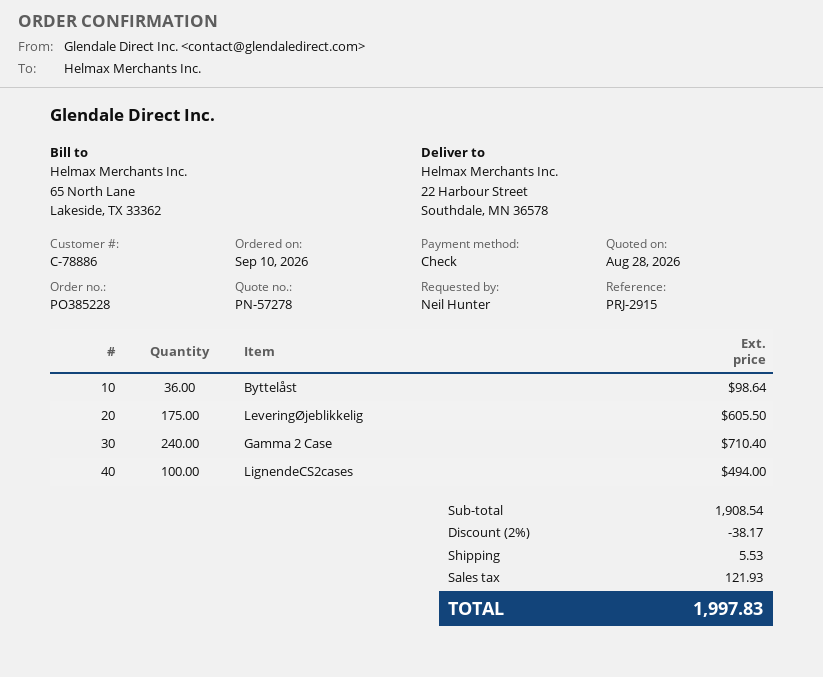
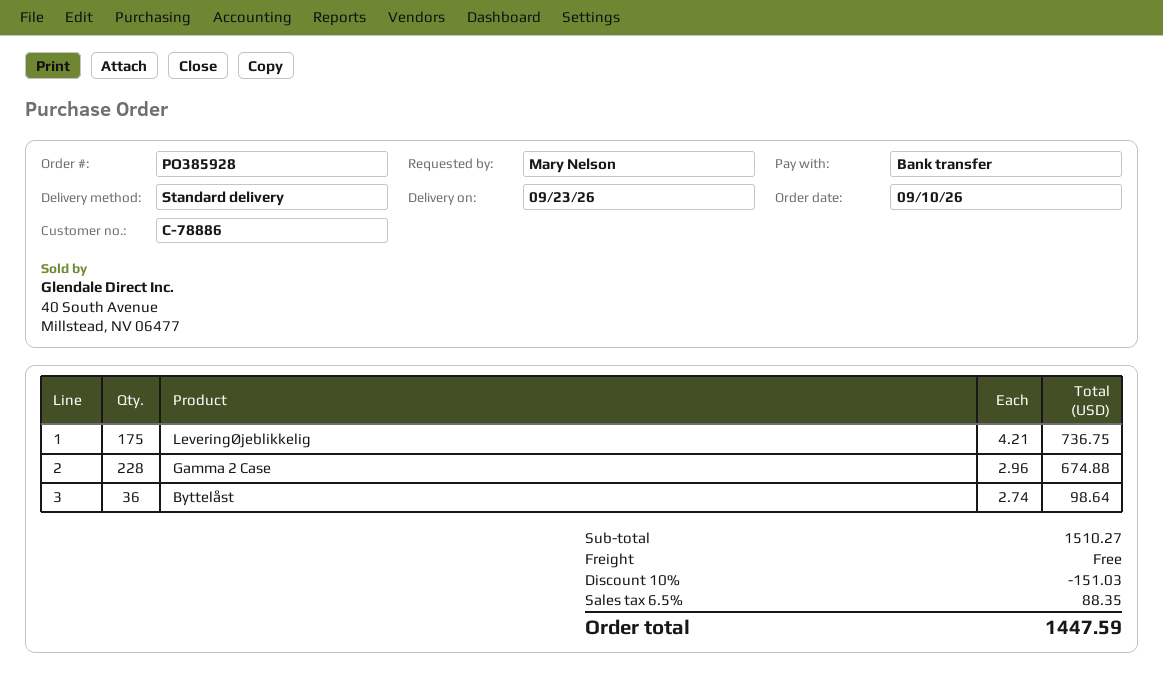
order number: PO385228 -> PO385928
ordered by: Neil Hunter -> Mary Nelson
payment method: cheque -> bank transfer
LeveringØjeblikkelig: 175 for 605.50 -> 175 for 736.75
Gamma 2 Case: 240 for 710.40 -> 228 for 674.88
LignendeCS2cases: 100 for 494.00 -> none
subtotal: 1908.54 -> 1510.27
discount: 2% = 38.17 -> 10% = 151.03
shipping: 5.53 -> 0.00
tax: 121.93 -> 88.35
total: 1997.83 -> 1447.59

